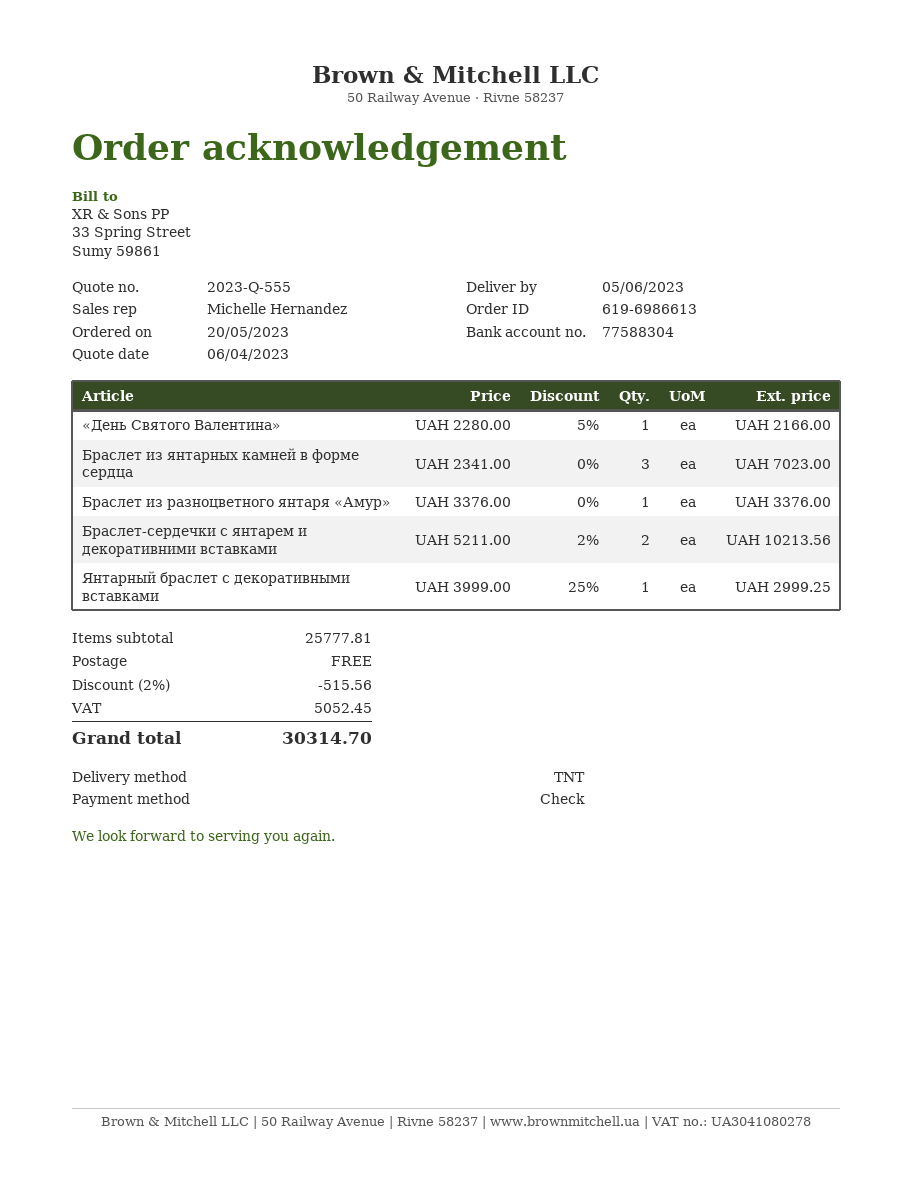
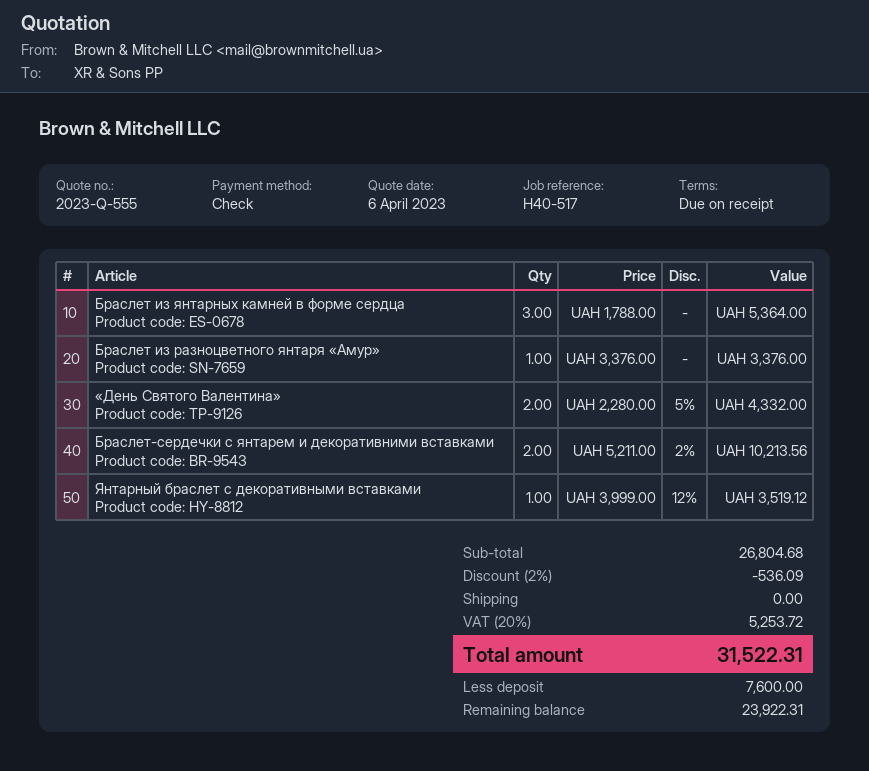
«День Святого Валентина»: 1 x 2280.00 - 5% = 2166.00 -> 2 x 2280.00 - 5% = 4332.00
Браслет из янтарных камней в форме сердца: 3 x 2341.00 = 7023.00 -> 3 x 1788.00 = 5364.00
Янтарный браслет с декоративными вставками: 1 x 3999.00 - 25% = 2999.25 -> 1 x 3999.00 - 12% = 3519.12
subtotal: 25777.81 -> 26804.68
discount: 2% = 515.56 -> 2% = 536.09
tax: 5052.45 -> 5253.72
total: 30314.70 -> 31522.31

